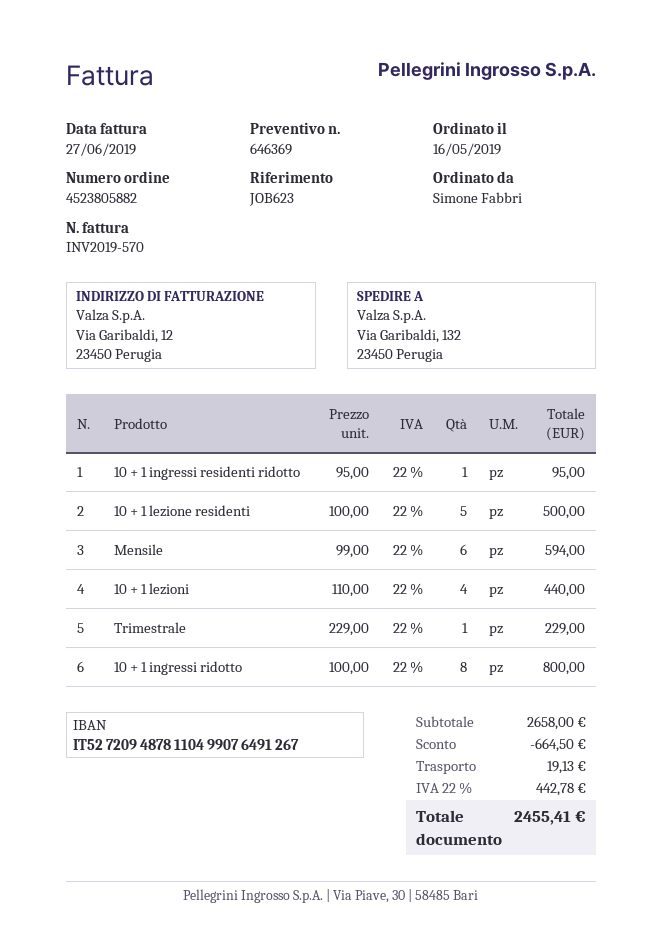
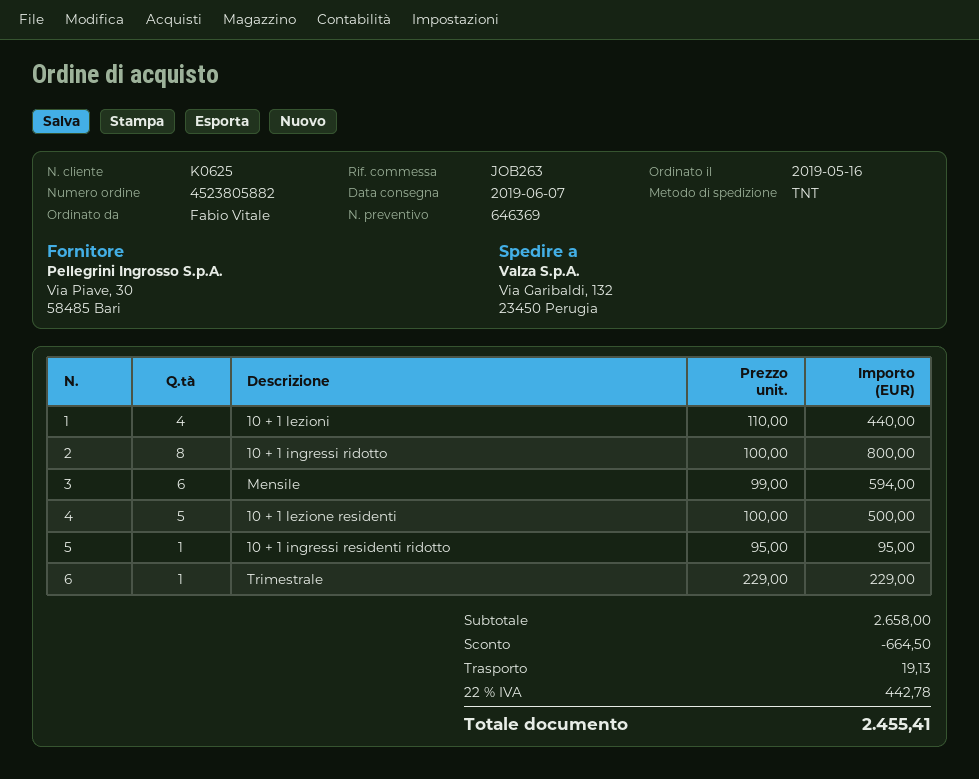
reference: JOB623 -> JOB263
ordered by: Simone Fabbri -> Fabio Vitale

